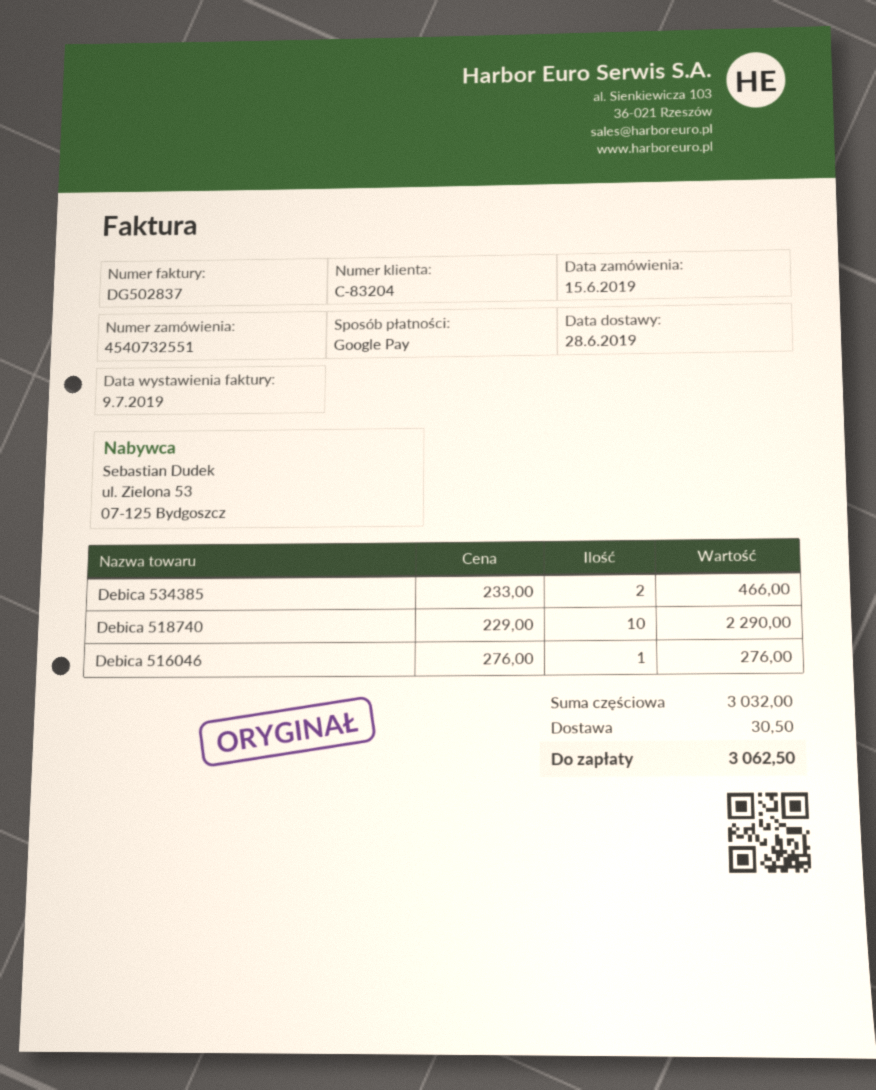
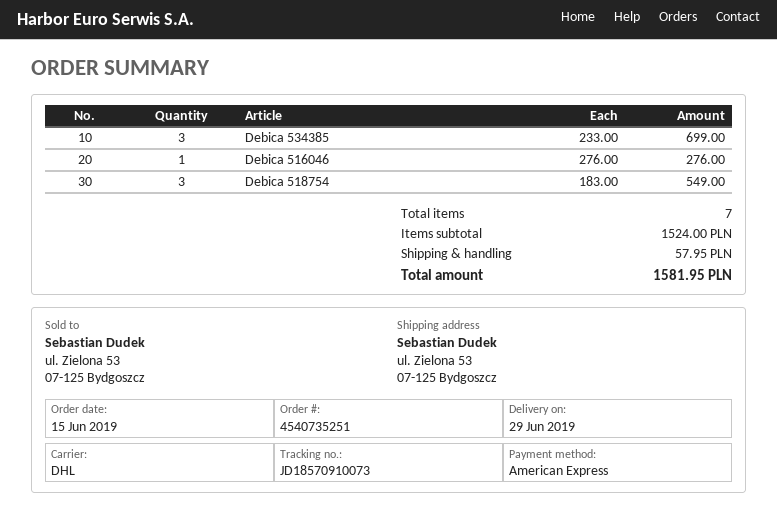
order number: 4540732551 -> 4540735251
delivery date: 2019-06-28 -> 2019-06-29
payment method: Google Pay -> American Express
Debica 534385: 2 x 233.00 = 466.00 -> 3 x 233.00 = 699.00
Debica 518740: 10 x 229.00 = 2290.00 -> none
Debica 518754: none -> 3 x 183.00 = 549.00
subtotal: 3032.00 -> 1524.00
shipping: 30.50 -> 57.95
total: 3062.50 -> 1581.95

